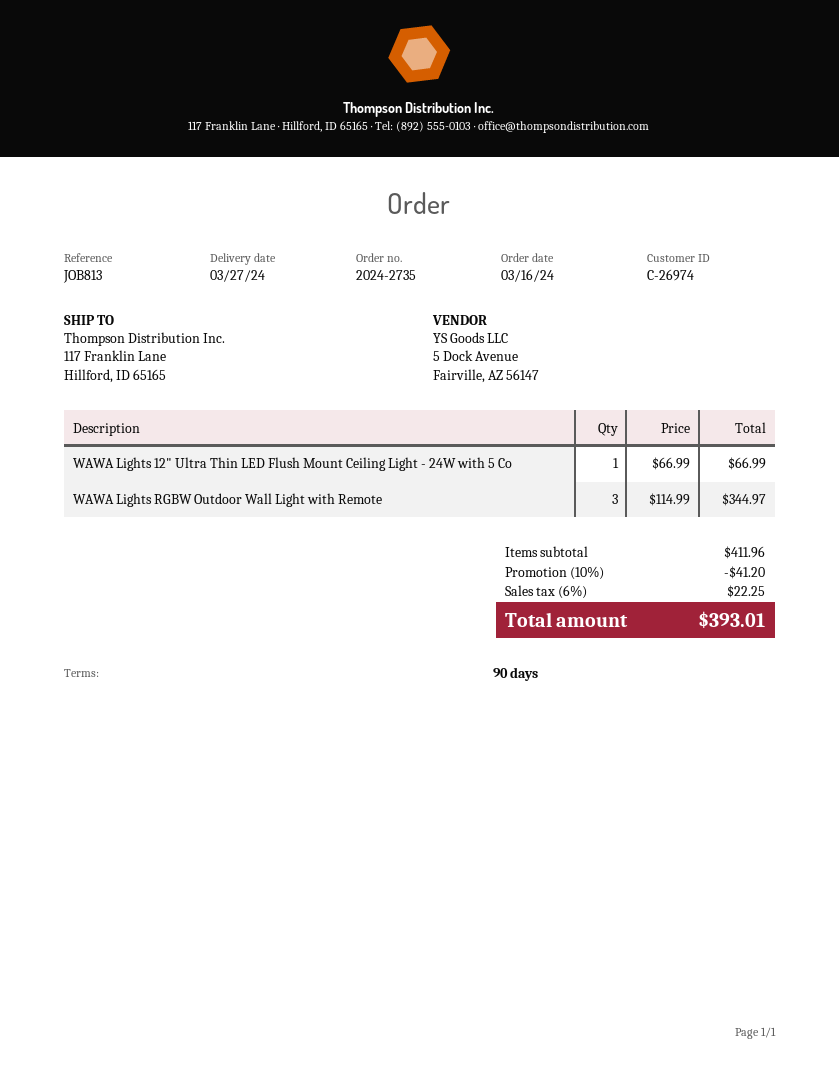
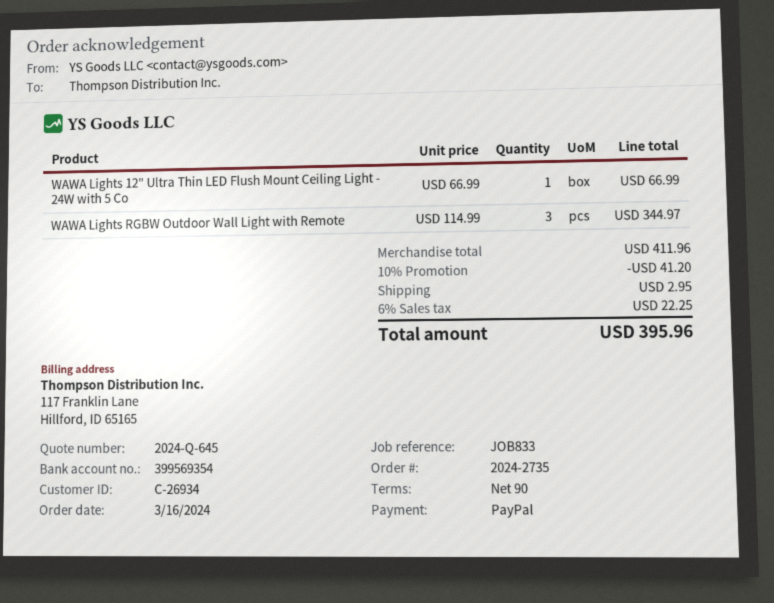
customer number: C-26974 -> C-26934
reference: JOB813 -> JOB833
shipping: none -> 2.95
total: 393.01 -> 395.96

